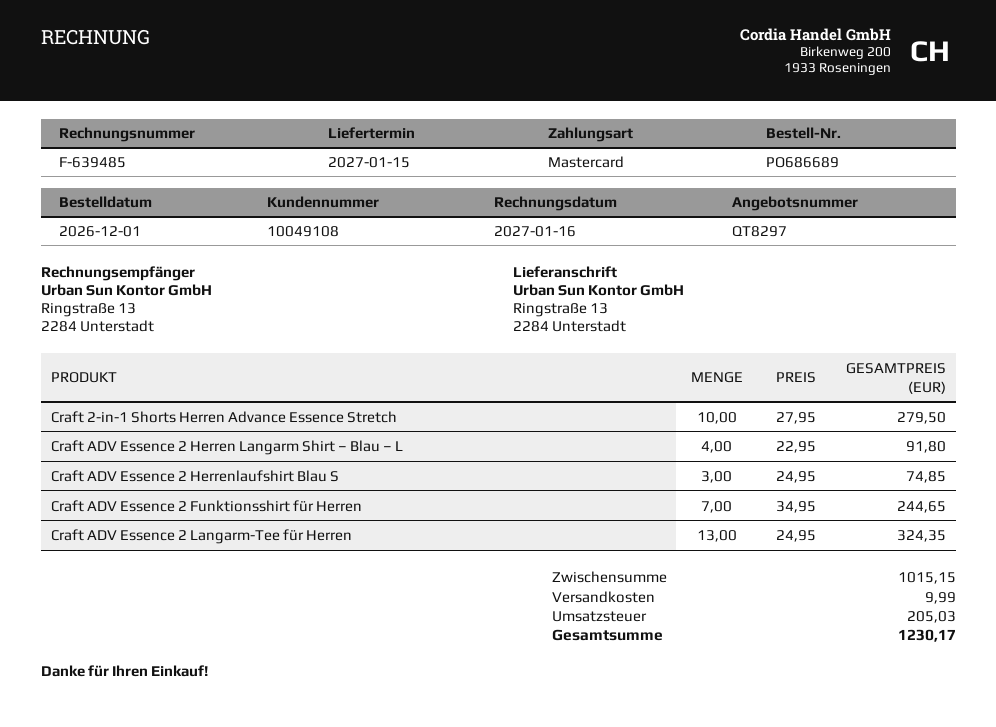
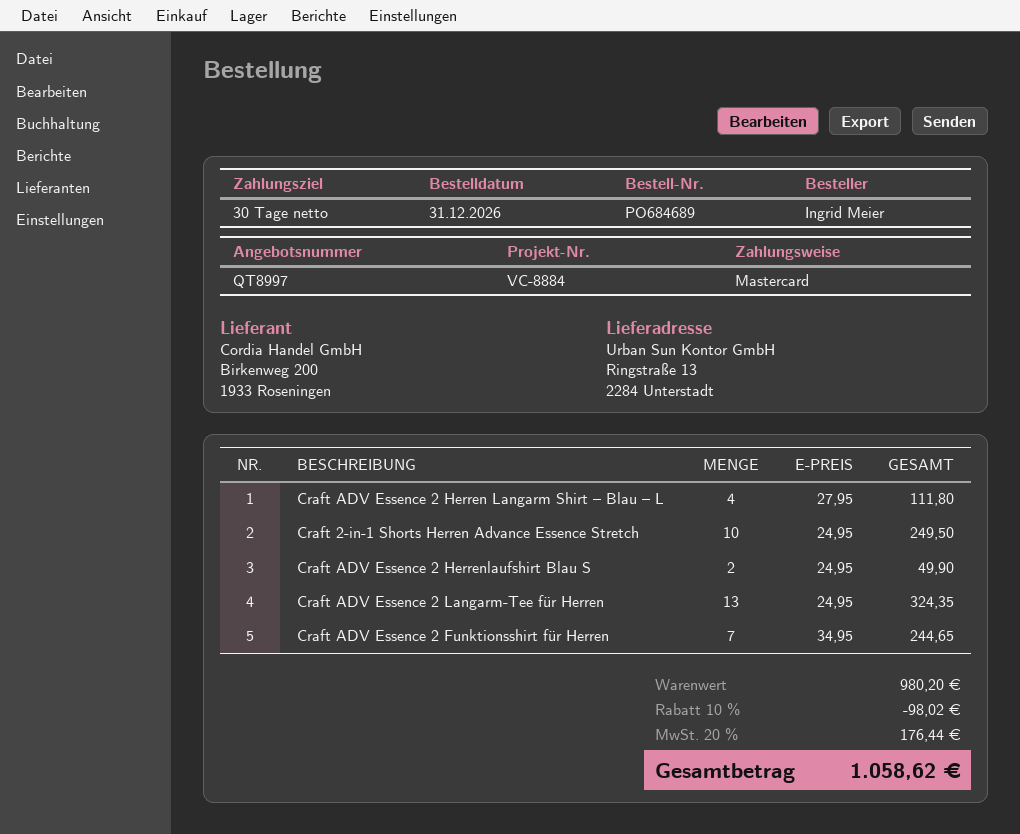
quote number: QT8297 -> QT8997
order number: PO686689 -> PO684689
order date: 2026-12-01 -> 2026-12-31
Craft 2-in-1 Shorts Herren Advance Essence Stretch: 10 x 27.95 = 279.50 -> 10 x 24.95 = 249.50
Craft ADV Essence 2 Herren Langarm Shirt – Blau – L: 4 x 22.95 = 91.80 -> 4 x 27.95 = 111.80
Craft ADV Essence 2 Herrenlaufshirt Blau S: 3 x 24.95 = 74.85 -> 2 x 24.95 = 49.90
subtotal: 1015.15 -> 980.20
discount: none -> 10% = 98.02
shipping: 9.99 -> none
tax: 205.03 -> 176.44
total: 1230.17 -> 1058.62

